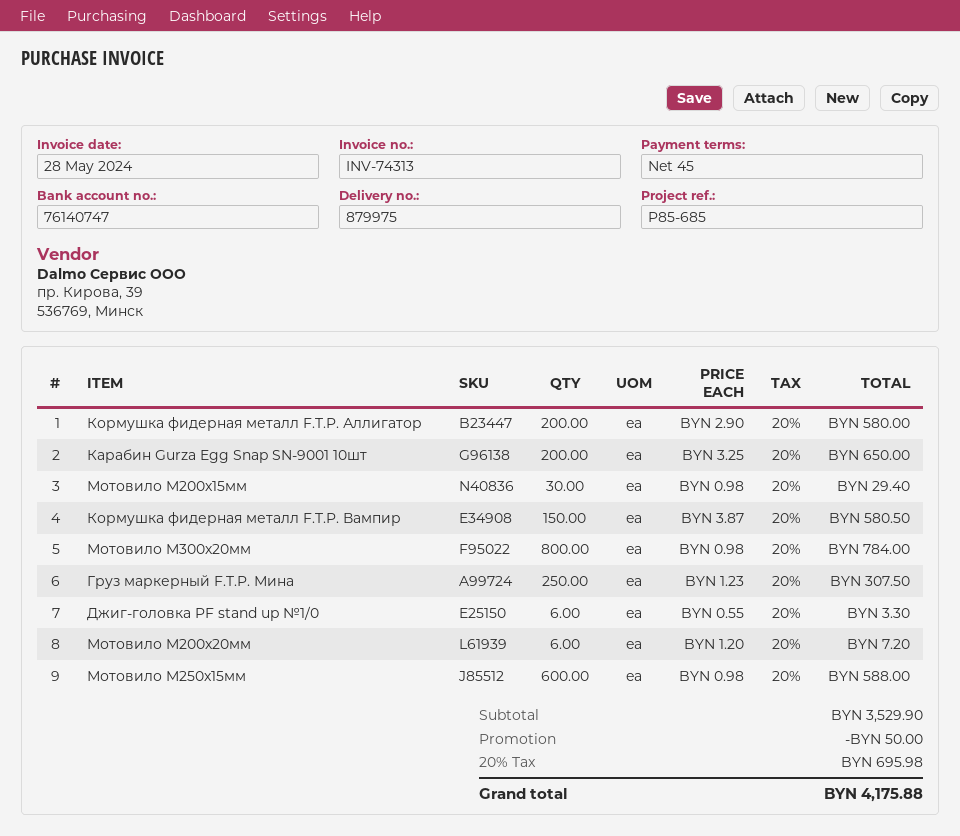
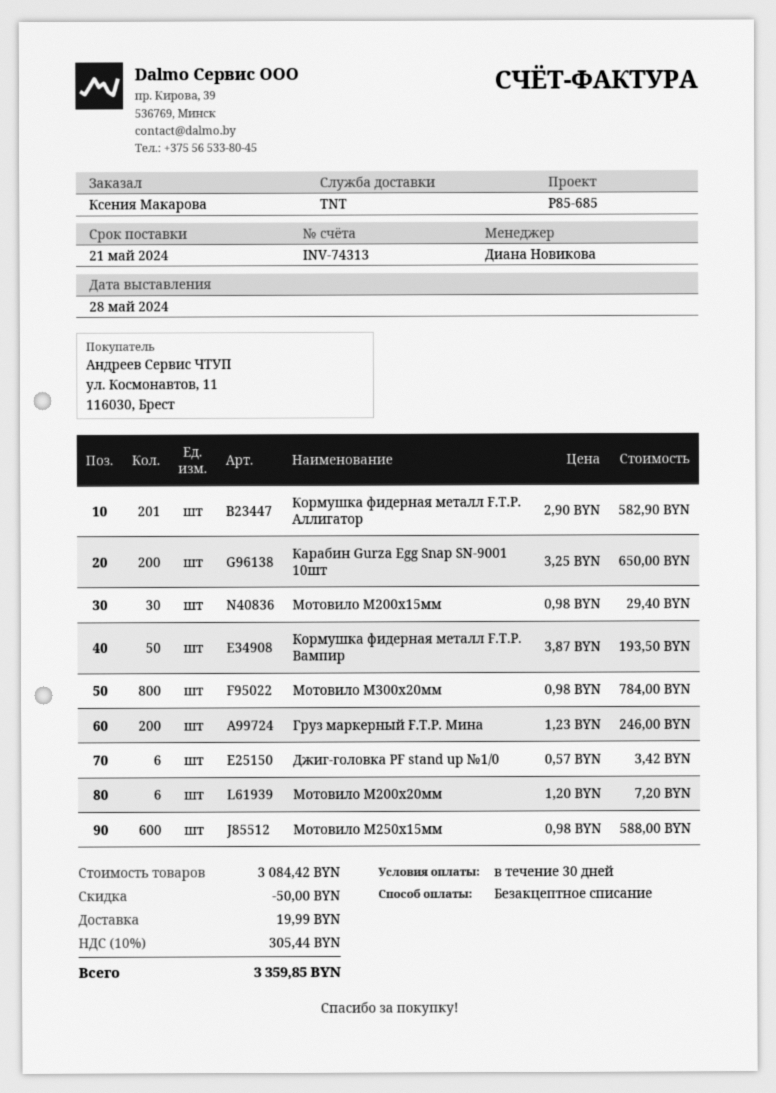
payment terms: 45 days -> 30 days
Кормушка фидерная металл F.T.P. Аллигатор: 200 x 2.90 = 580.00 -> 201 x 2.90 = 582.90
Кормушка фидерная металл F.T.P. Вампир: 150 x 3.87 = 580.50 -> 50 x 3.87 = 193.50
Груз маркерный F.T.P. Мина: 250 x 1.23 = 307.50 -> 200 x 1.23 = 246.00
Джиг-головка PF stand up №1/0: 6 x 0.55 = 3.30 -> 6 x 0.57 = 3.42
subtotal: 3529.90 -> 3084.42
shipping: none -> 19.99
tax: 20% = 695.98 -> 10% = 305.44
total: 4175.88 -> 3359.85

